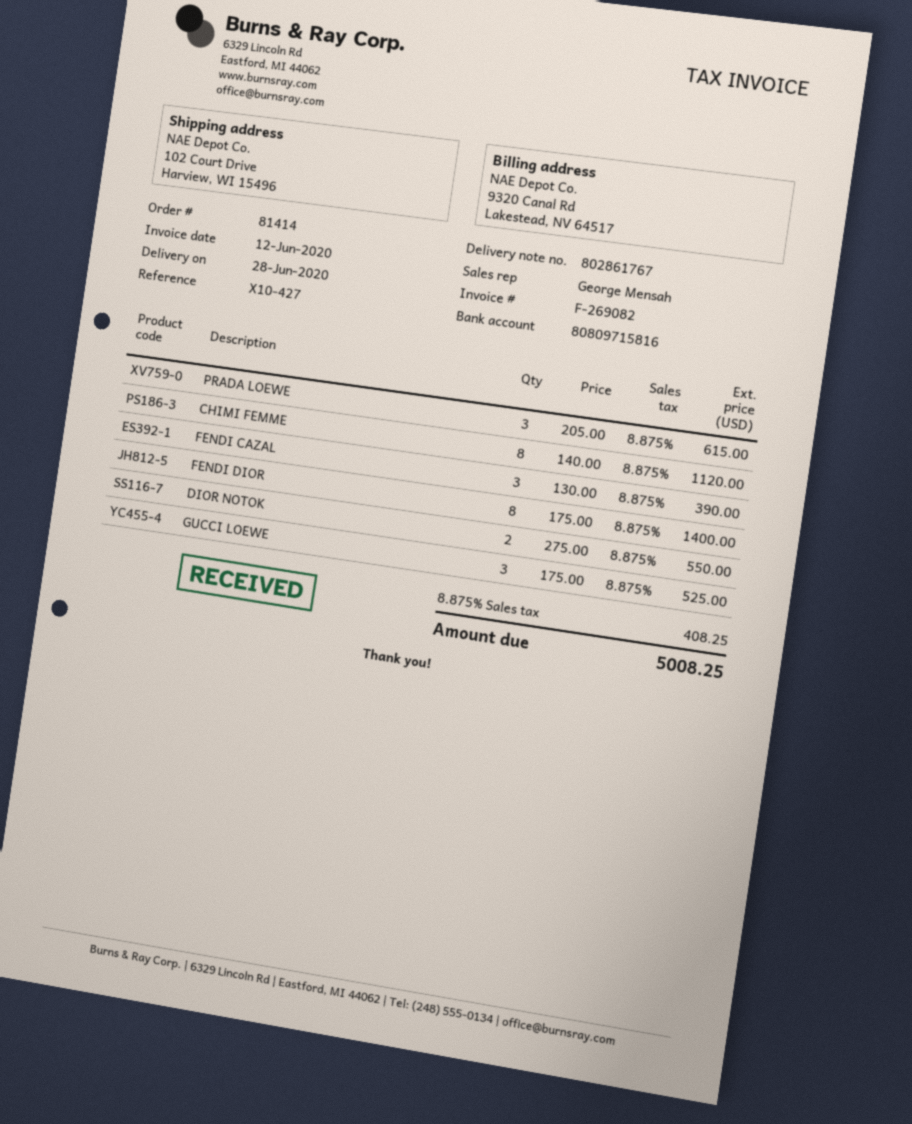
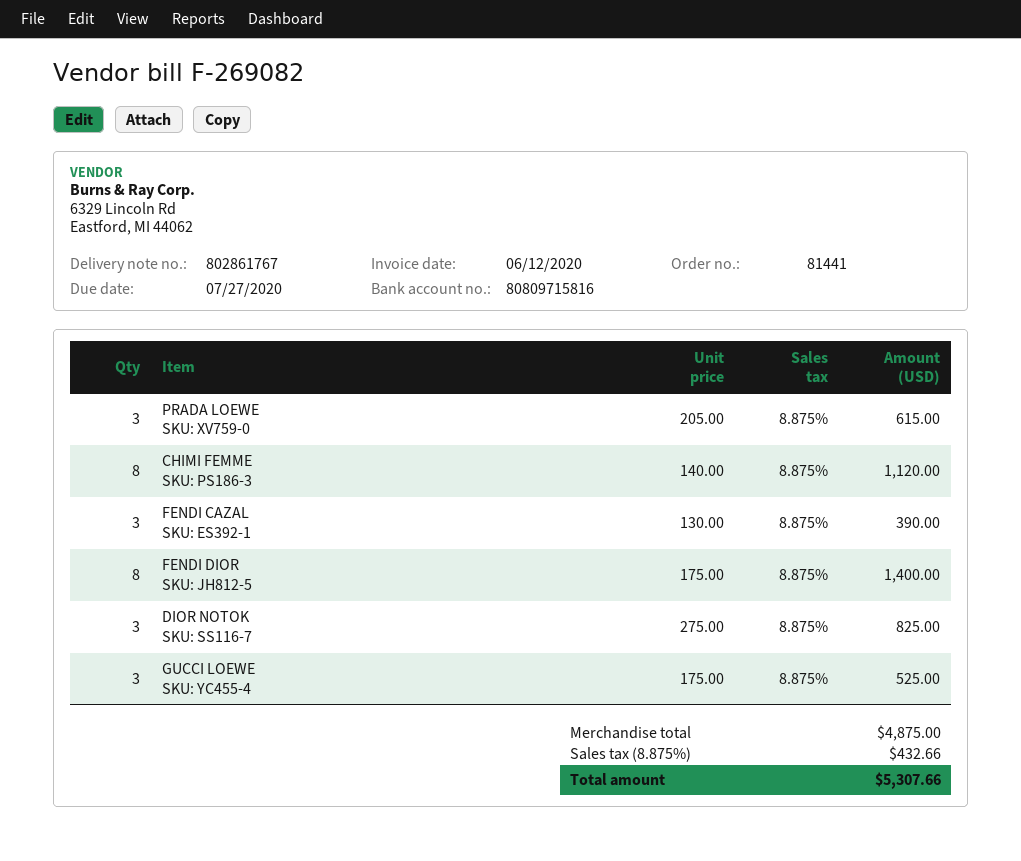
order number: 81414 -> 81441
DIOR NOTOK: 2 x 275.00 = 550.00 -> 3 x 275.00 = 825.00
tax: 8.875% = 408.25 -> 8.875% = 432.66
total: 5008.25 -> 5307.66

